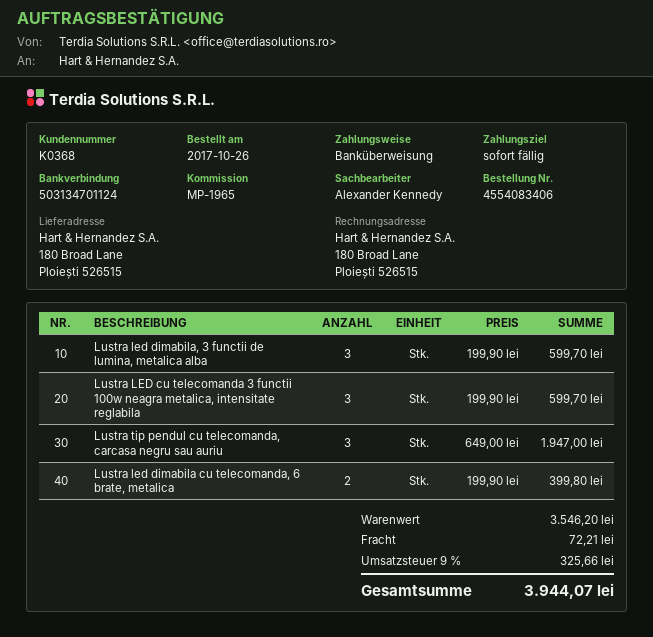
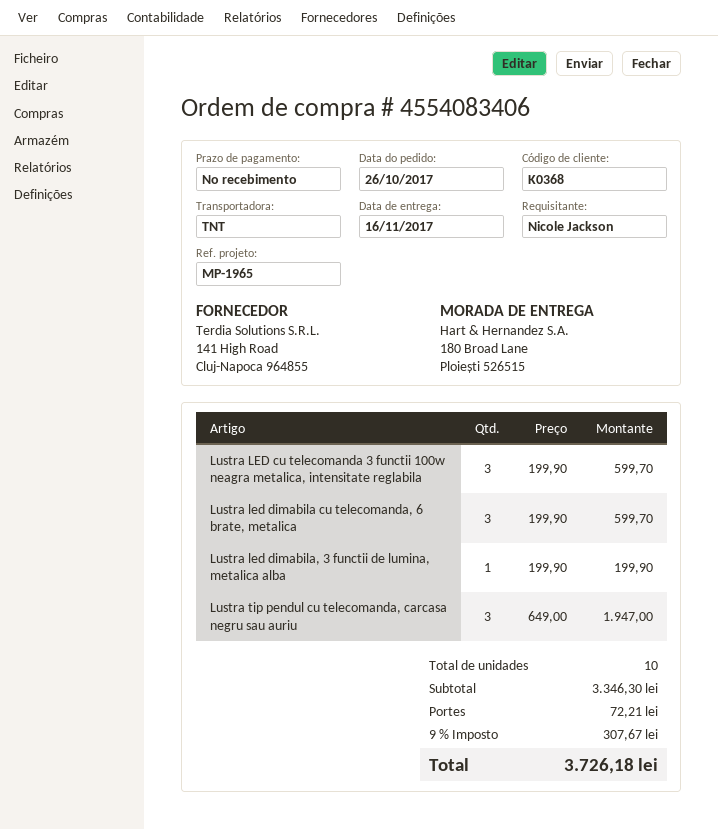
Lustra led dimabila, 3 functii de lumina, metalica alba: 3 x 199.90 = 599.70 -> 1 x 199.90 = 199.90
Lustra led dimabila cu telecomanda, 6 brate, metalica: 2 x 199.90 = 399.80 -> 3 x 199.90 = 599.70
subtotal: 3546.20 -> 3346.30
tax: 9% = 325.66 -> 9% = 307.67
total: 3944.07 -> 3726.18

